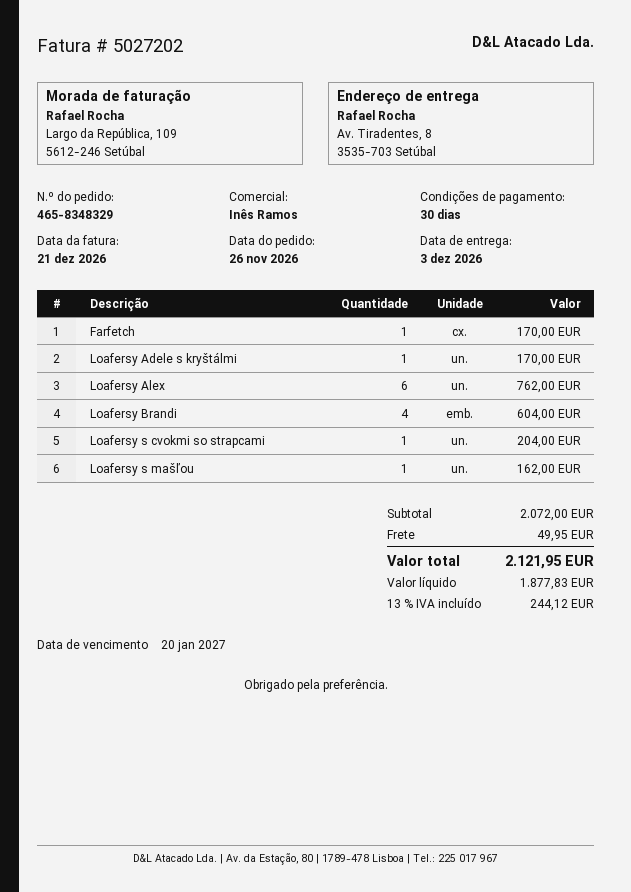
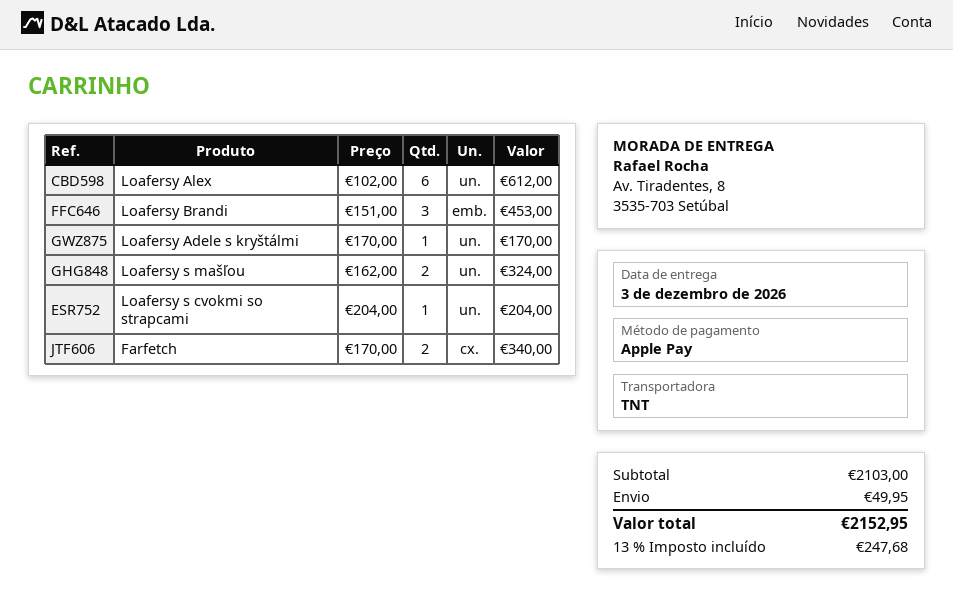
Farfetch: 1 for 170.00 -> 2 for 340.00
Loafersy Alex: 6 for 762.00 -> 6 for 612.00
Loafersy Brandi: 4 for 604.00 -> 3 for 453.00
Loafersy s mašľou: 1 for 162.00 -> 2 for 324.00
subtotal: 2072.00 -> 2103.00
tax: 13% = 244.12 -> 13% = 247.68
total: 2121.95 -> 2152.95

